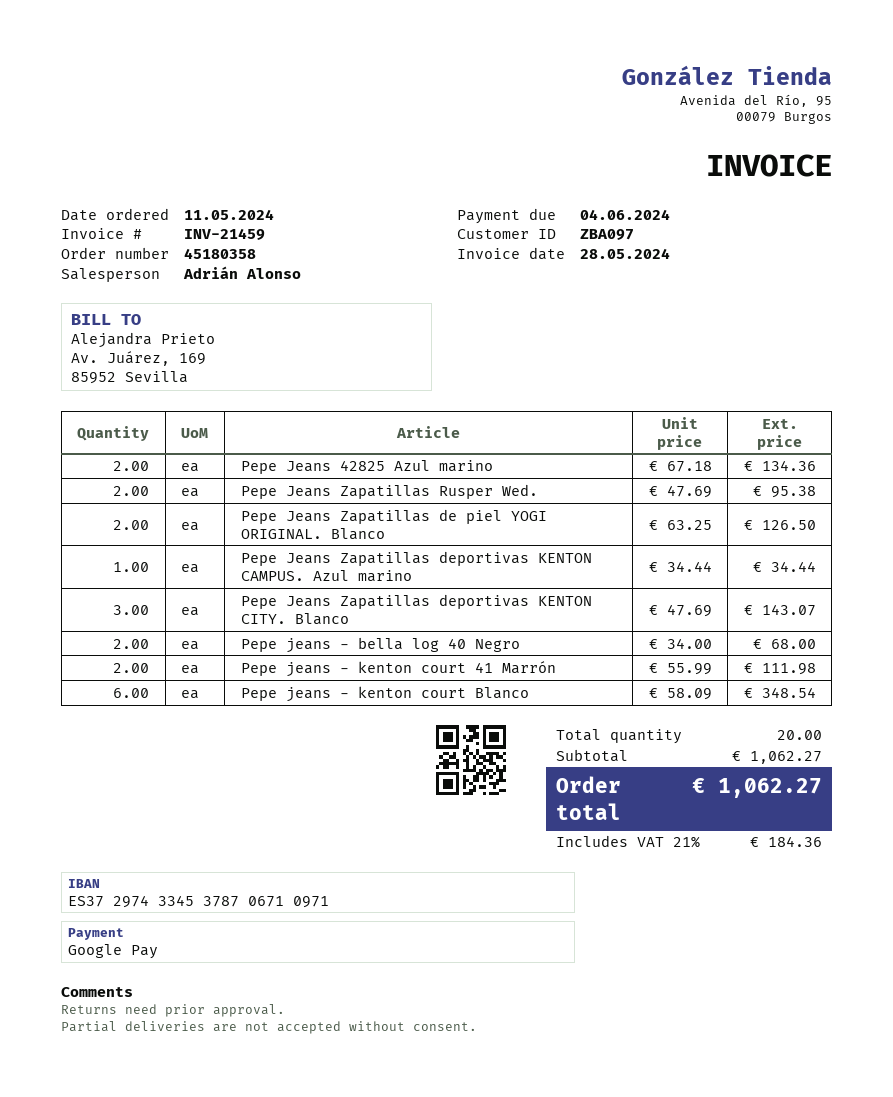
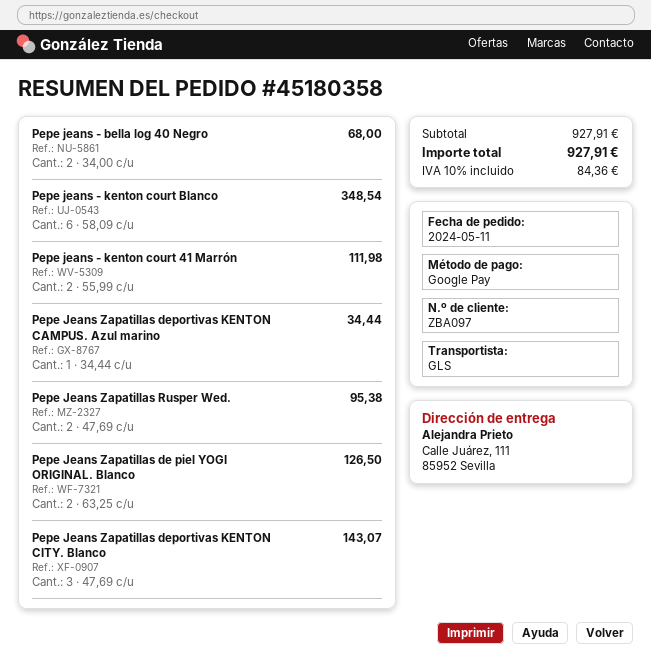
Pepe Jeans 42825 Azul marino: 2 x 67.18 = 134.36 -> none
subtotal: 1062.27 -> 927.91
tax: 21% = 184.36 -> 10% = 84.36
total: 1062.27 -> 927.91

